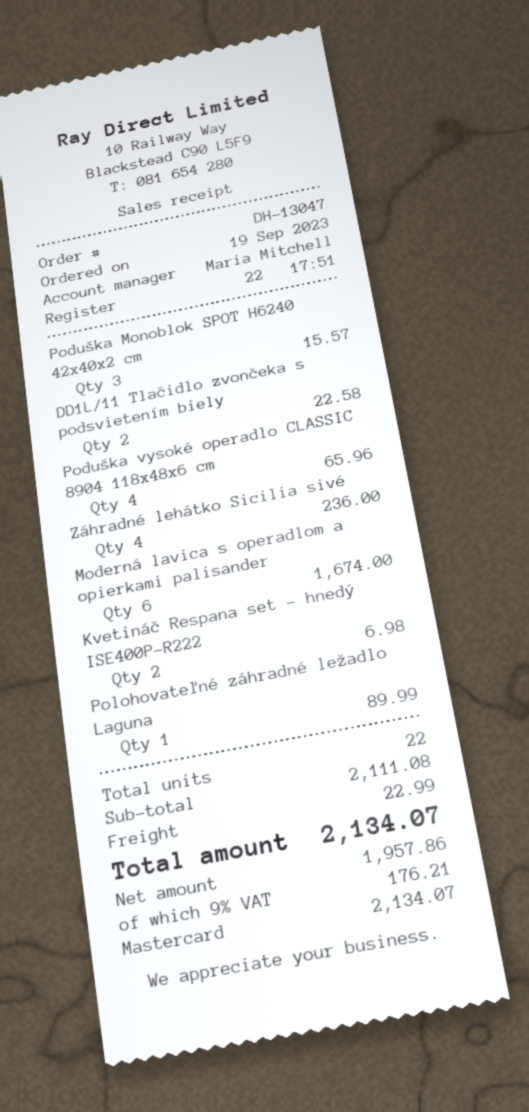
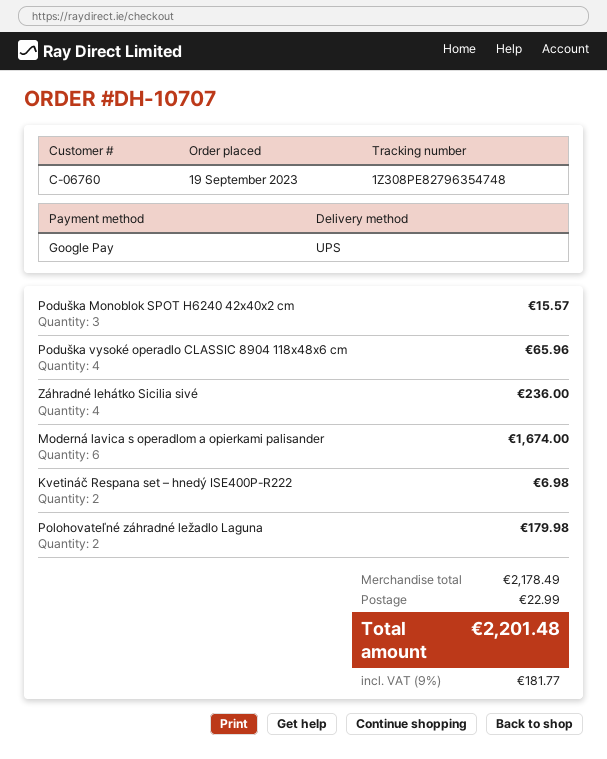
order number: DH-13047 -> DH-10707
payment method: Mastercard -> Google Pay
DD1L/11 Tlačidlo zvončeka s podsvietením biely: 2 for 22.58 -> none
Polohovateľné záhradné ležadlo Laguna: 1 for 89.99 -> 2 for 179.98
subtotal: 2111.08 -> 2178.49
tax: 9% = 176.21 -> 9% = 181.77
total: 2134.07 -> 2201.48

